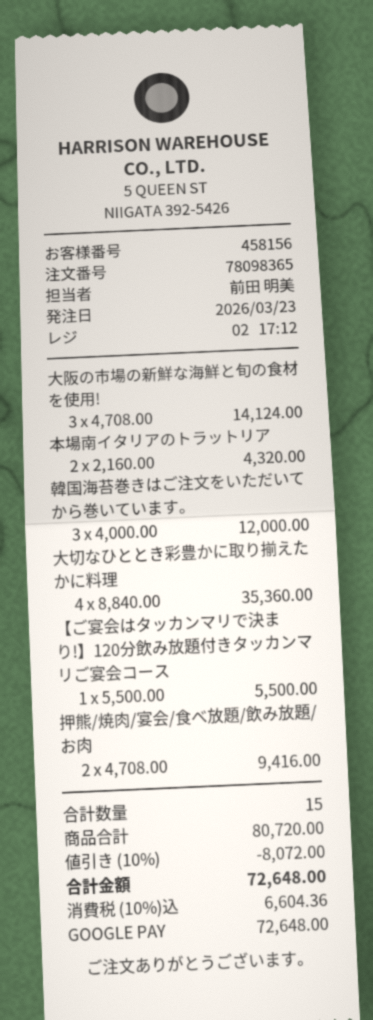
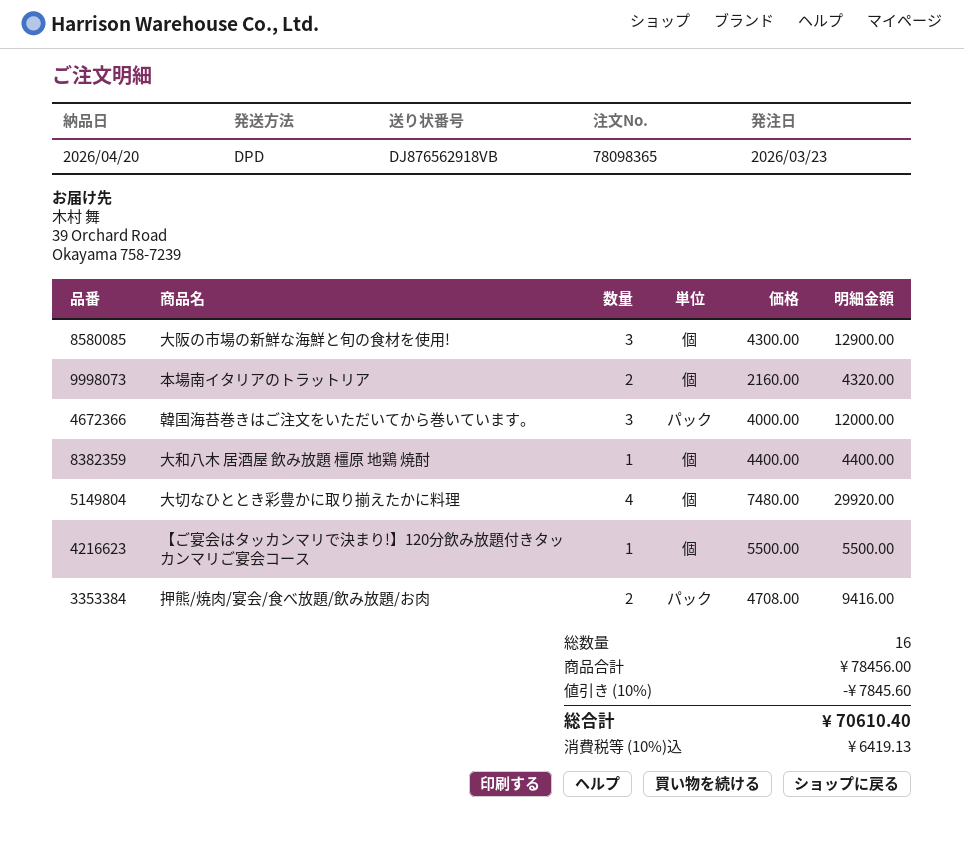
大阪の市場の新鮮な海鮮と旬の食材を使用!: 3 x 4708.00 = 14124.00 -> 3 x 4300.00 = 12900.00
大切なひととき彩豊かに取り揃えたかに料理: 4 x 8840.00 = 35360.00 -> 4 x 7480.00 = 29920.00
大和八木 居酒屋 飲み放題 橿原 地鶏 焼酎: none -> 1 x 4400.00 = 4400.00
total quantity: 15 -> 16
subtotal: 80720.00 -> 78456.00
discount: 10% = 8072.00 -> 10% = 7845.60
tax: 10% = 6604.36 -> 10% = 6419.13
total: 72648.00 -> 70610.40

